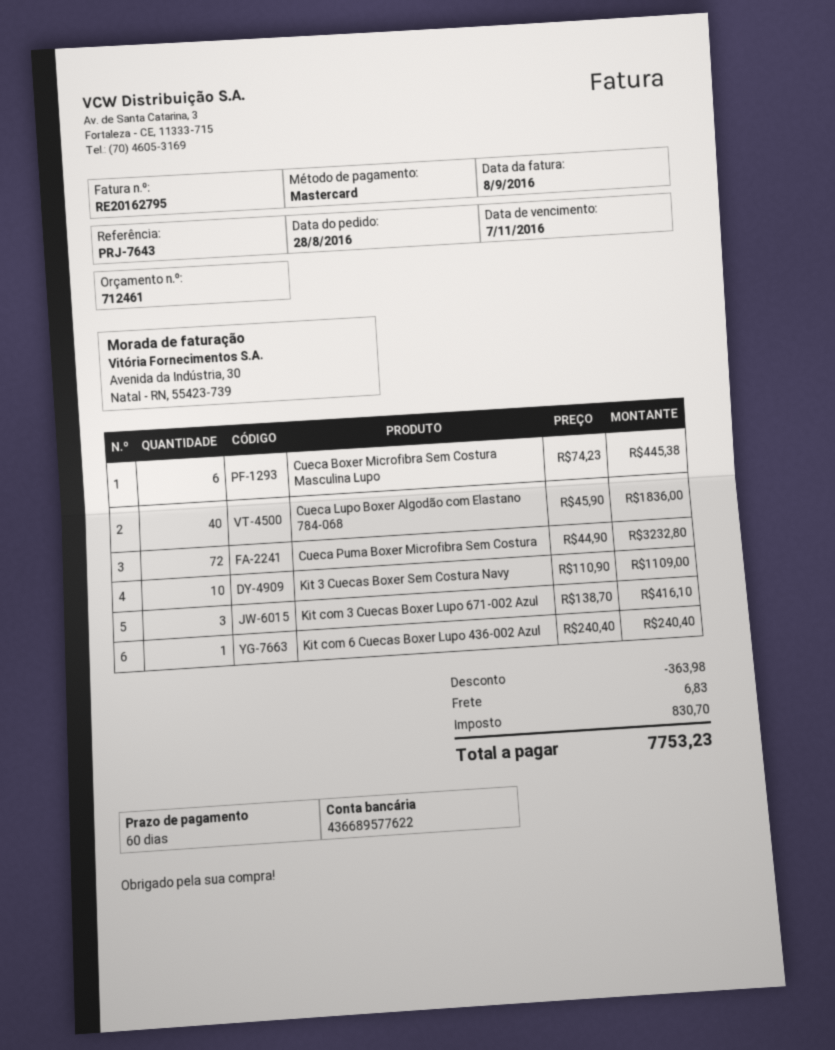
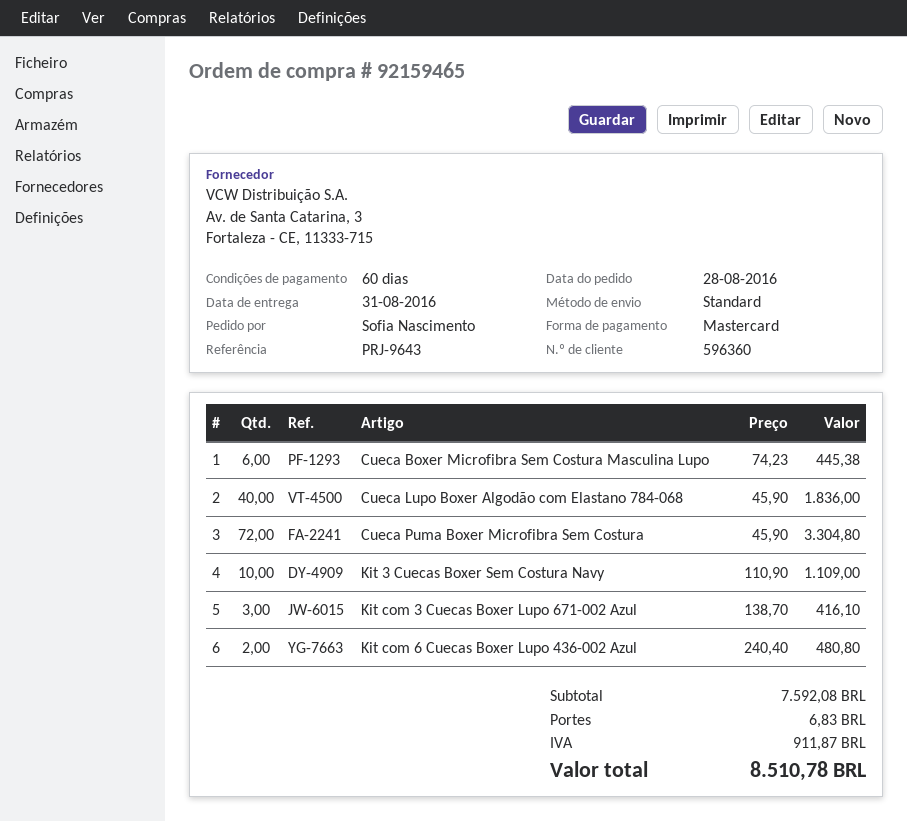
reference: PRJ-7643 -> PRJ-9643
Cueca Puma Boxer Microfibra Sem Costura: 72 x 44.90 = 3232.80 -> 72 x 45.90 = 3304.80
Kit com 6 Cuecas Boxer Lupo 436-002 Azul: 1 x 240.40 = 240.40 -> 2 x 240.40 = 480.80
discount: 363.98 -> none
tax: 830.70 -> 911.87
total: 7753.23 -> 8510.78

